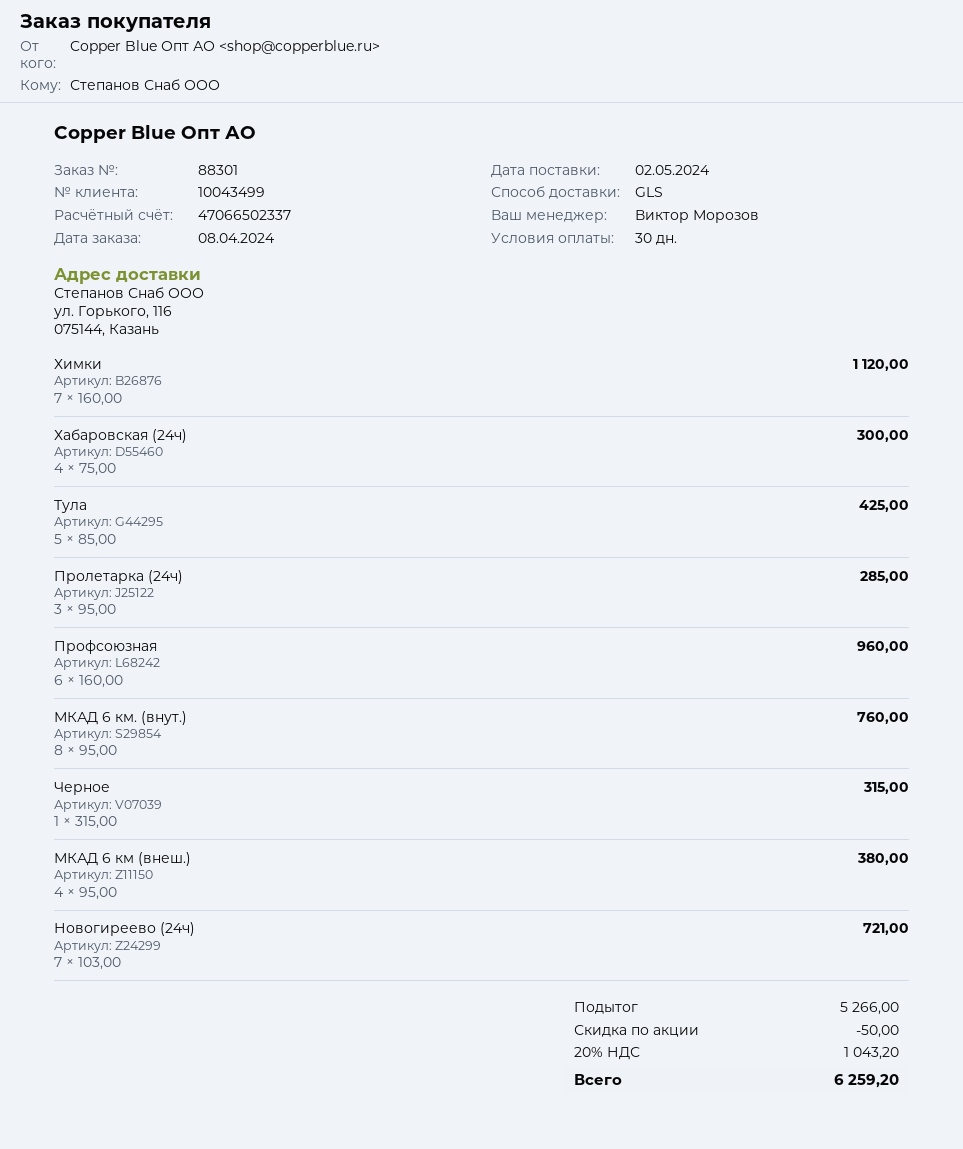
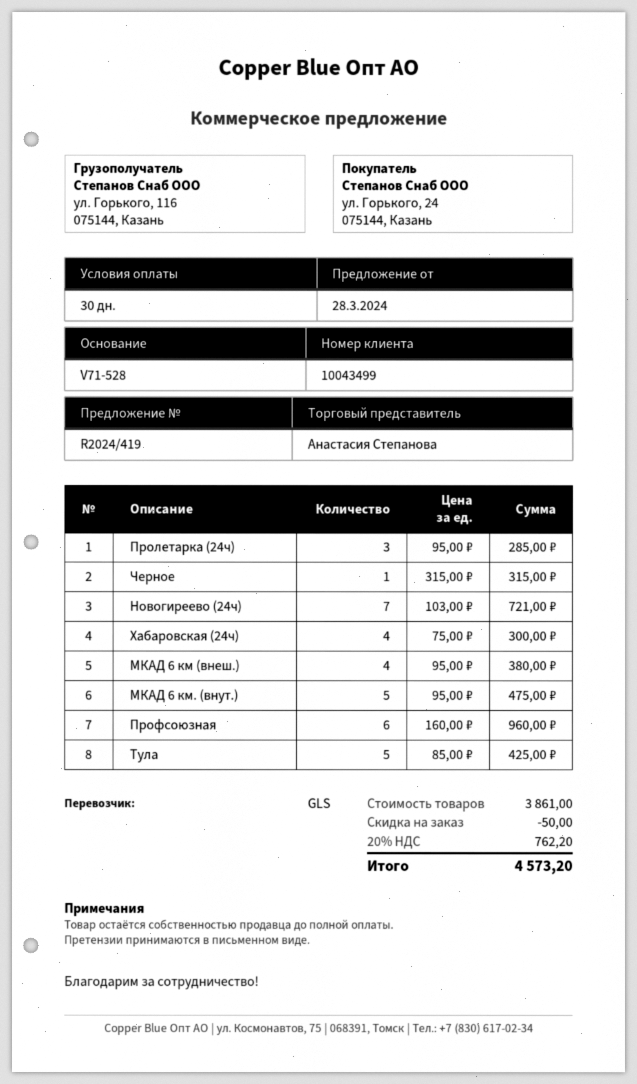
sales rep: Виктор Морозов -> Анастасия Степанова
Химки: 7 x 160.00 = 1120.00 -> none
МКАД 6 км. (внут.): 8 x 95.00 = 760.00 -> 5 x 95.00 = 475.00
subtotal: 5266.00 -> 3861.00
tax: 20% = 1043.20 -> 20% = 762.20
total: 6259.20 -> 4573.20

